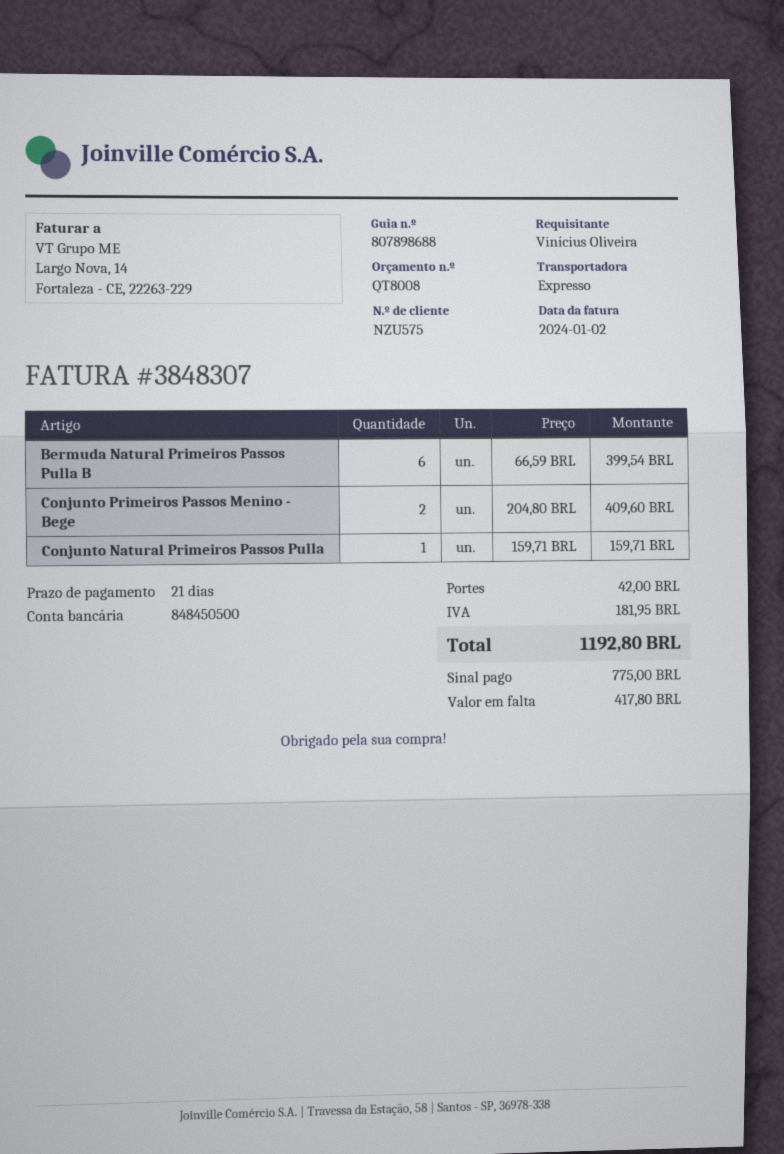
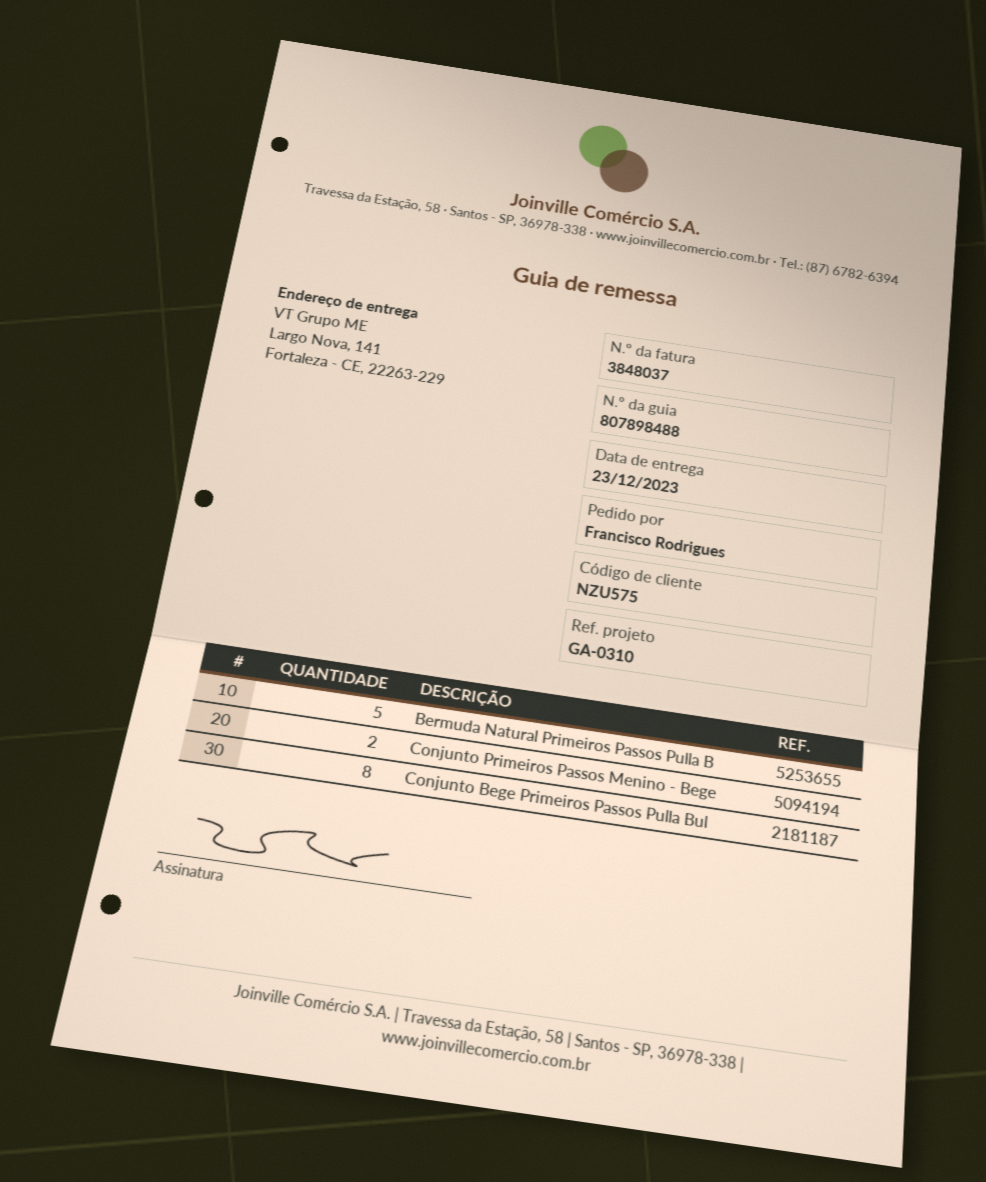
delivery note number: 807898688 -> 807898488
invoice number: 3848307 -> 3848037
ordered by: Vinícius Oliveira -> Francisco Rodrigues
Bermuda Natural Primeiros Passos Pulla B: 6 -> 5
Conjunto Natural Primeiros Passos Pulla: 1 -> none
Conjunto Bege Primeiros Passos Pulla Bul: none -> 8

